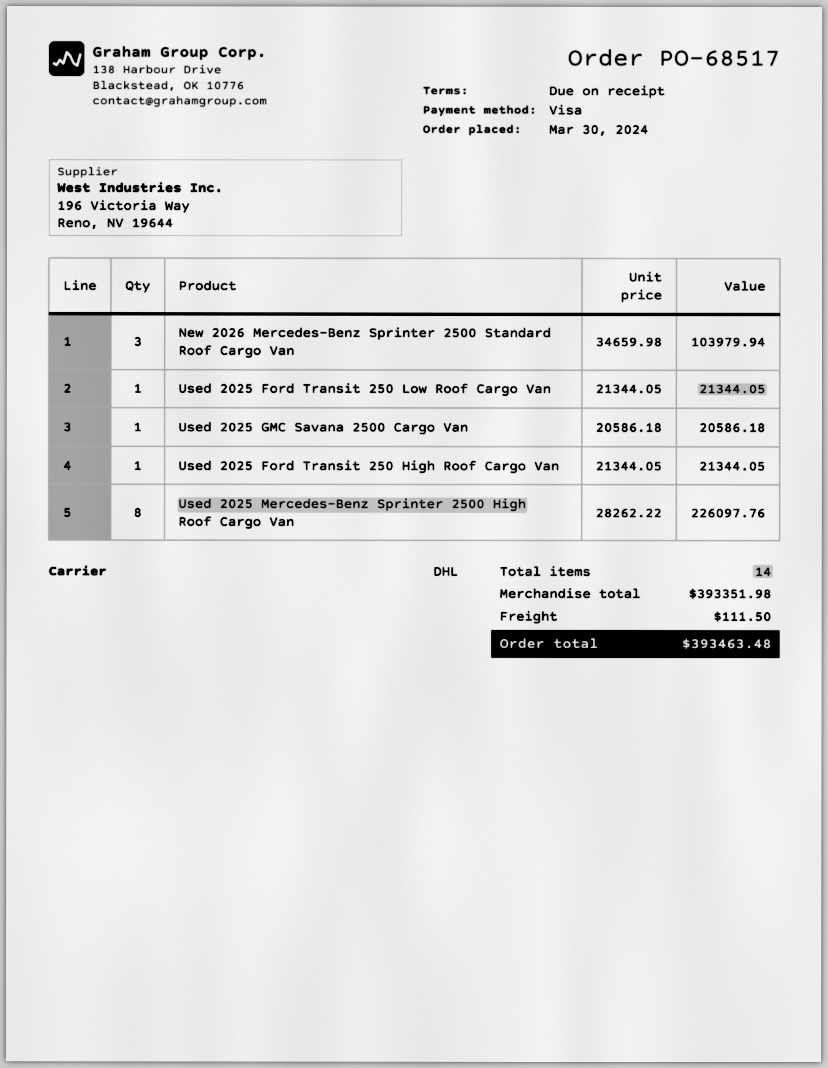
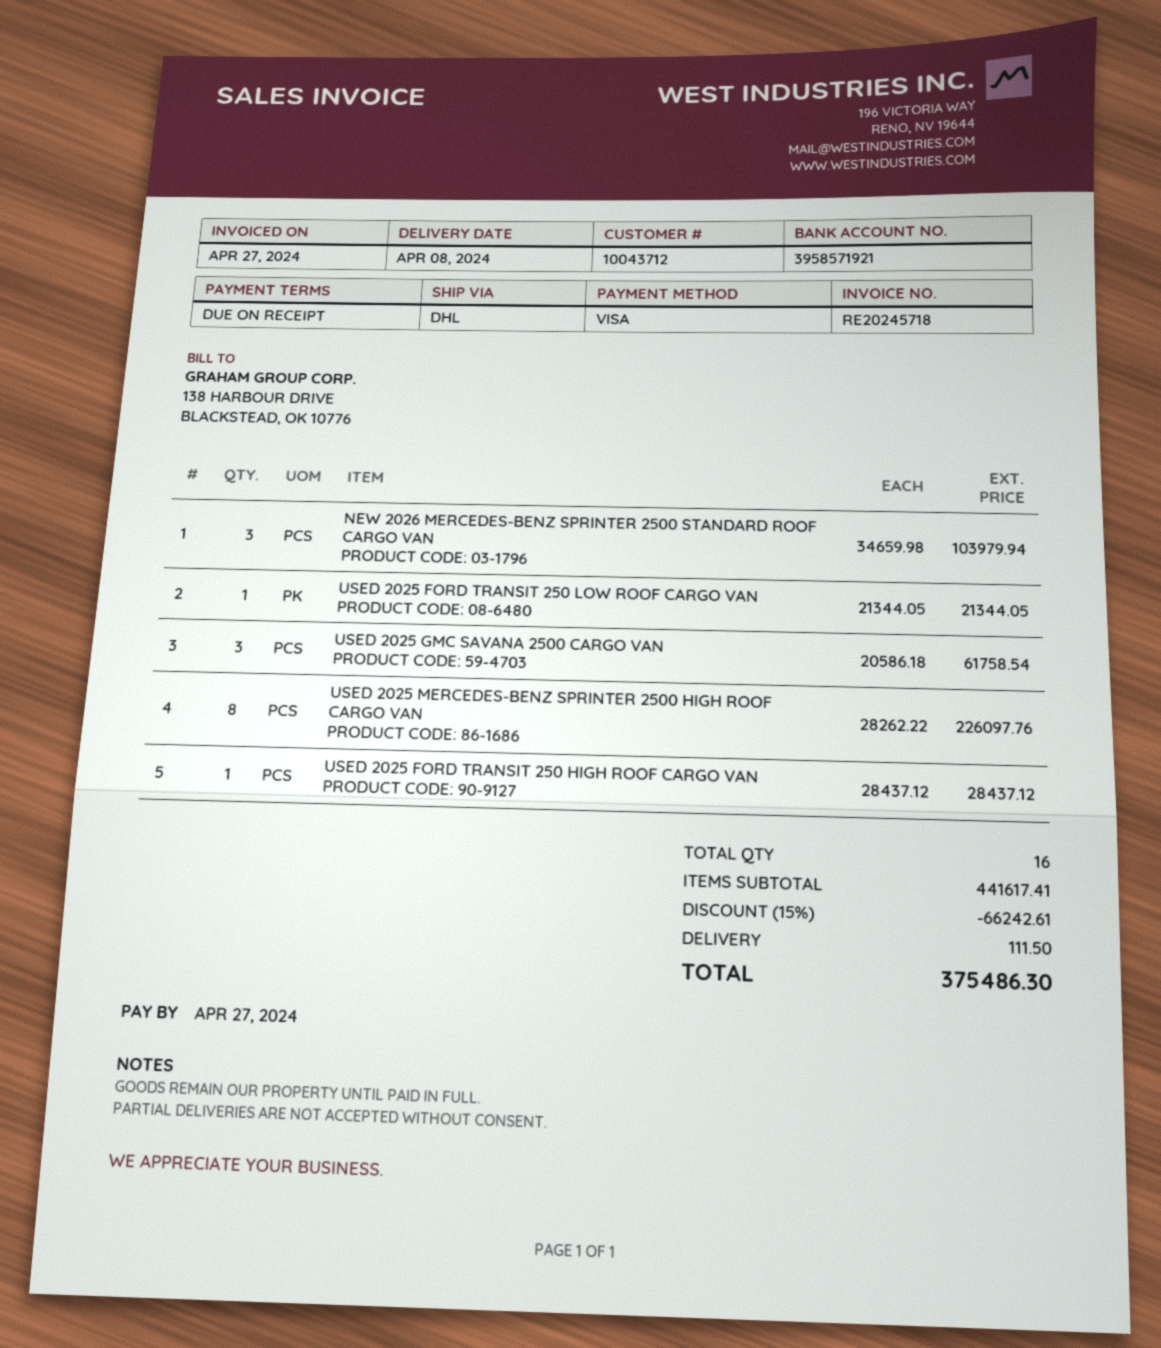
Used 2025 GMC Savana 2500 Cargo Van: 1 x 20586.18 = 20586.18 -> 3 x 20586.18 = 61758.54
Used 2025 Ford Transit 250 High Roof Cargo Van: 1 x 21344.05 = 21344.05 -> 1 x 28437.12 = 28437.12
total quantity: 14 -> 16
subtotal: 393351.98 -> 441617.41
discount: none -> 15% = 66242.61
total: 393463.48 -> 375486.30

